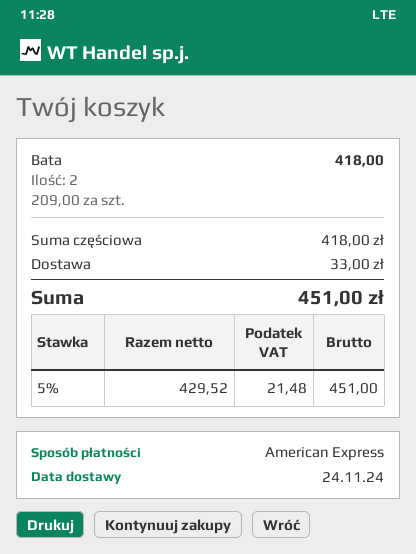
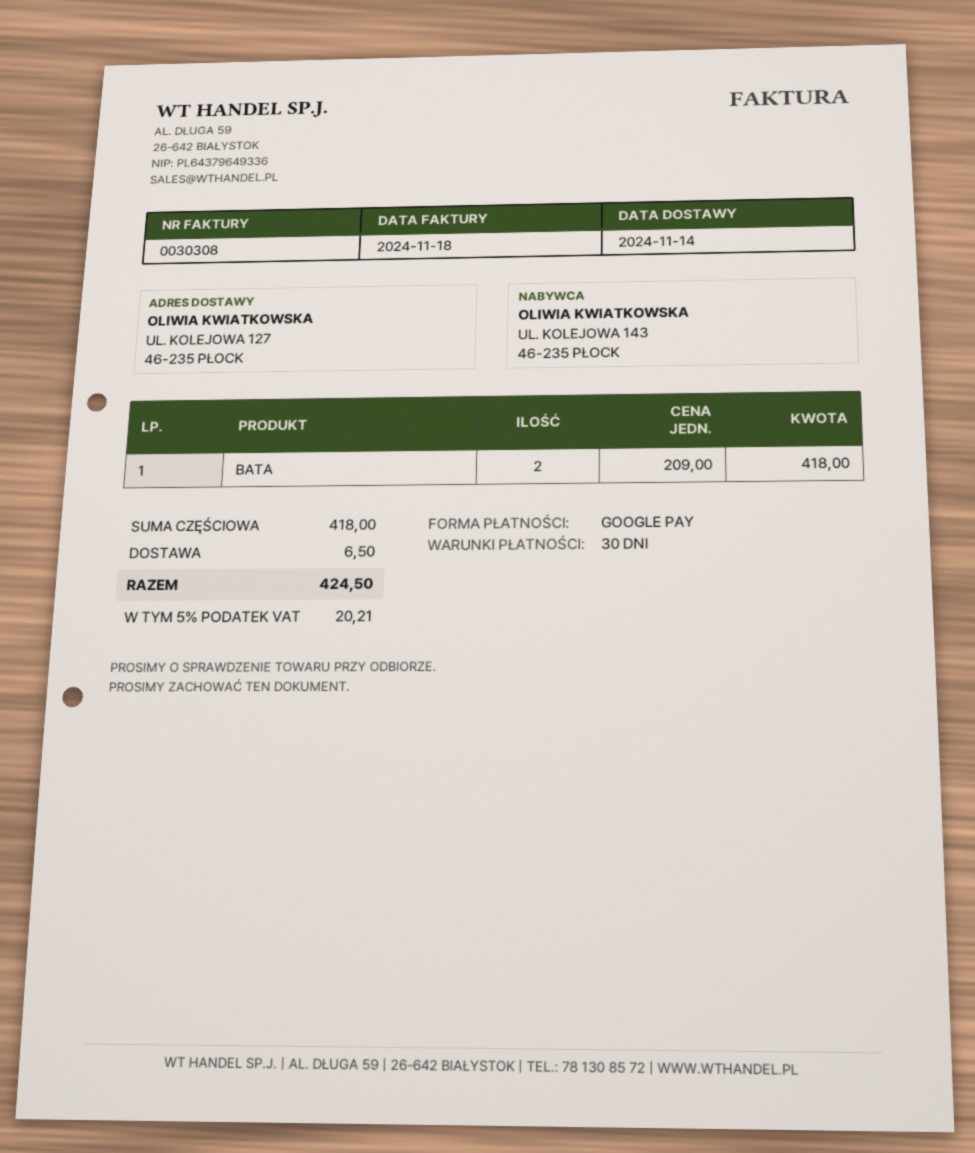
delivery date: 2024-11-24 -> 2024-11-14
payment method: American Express -> Google Pay
shipping: 33.00 -> 6.50
tax: 5% = 21.48 -> 5% = 20.21
total: 451.00 -> 424.50

